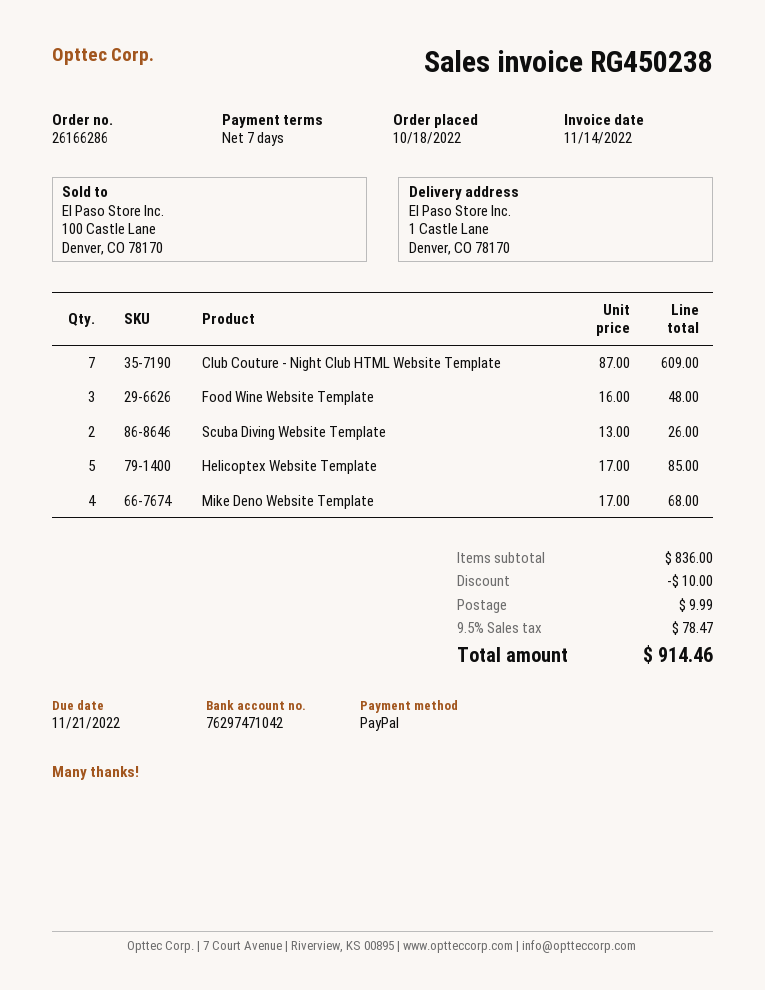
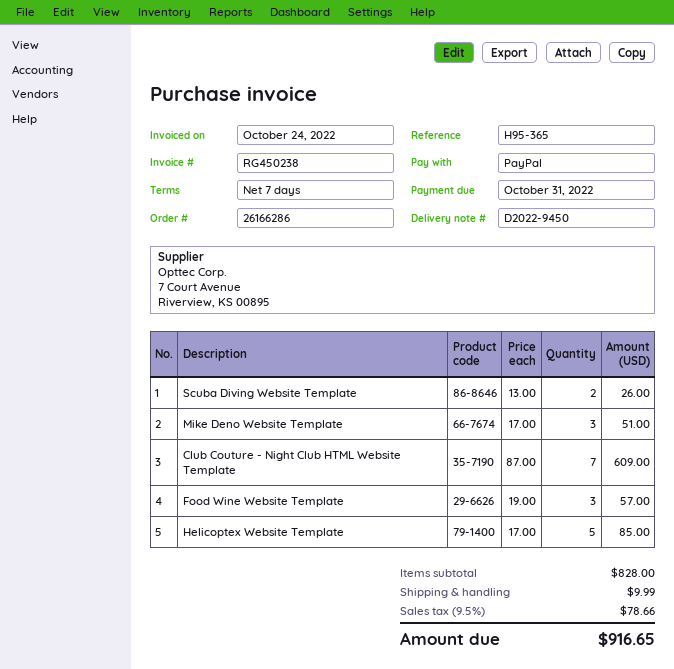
invoice date: 2022-11-14 -> 2022-10-24
due date: 2022-11-21 -> 2022-10-31
Food Wine Website Template: 3 x 16.00 = 48.00 -> 3 x 19.00 = 57.00
Mike Deno Website Template: 4 x 17.00 = 68.00 -> 3 x 17.00 = 51.00
subtotal: 836.00 -> 828.00
discount: 10.00 -> none
tax: 9.5% = 78.47 -> 9.5% = 78.66
total: 914.46 -> 916.65

